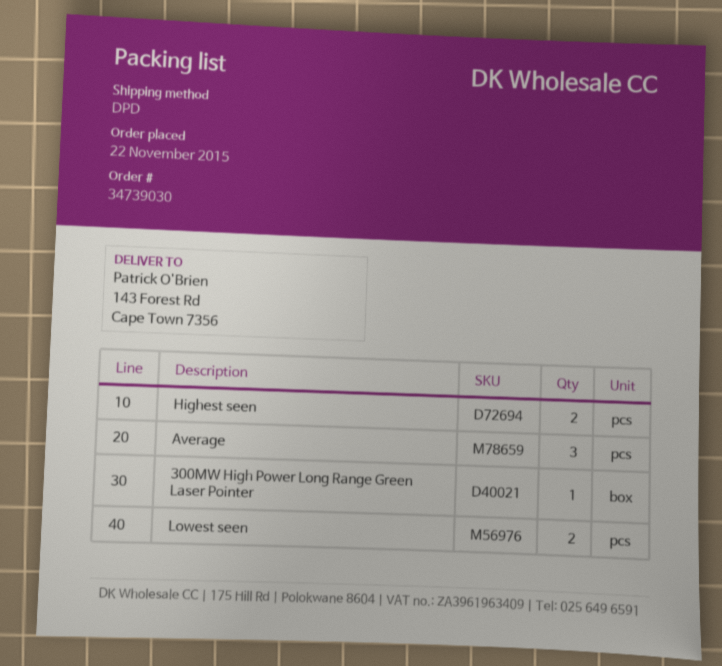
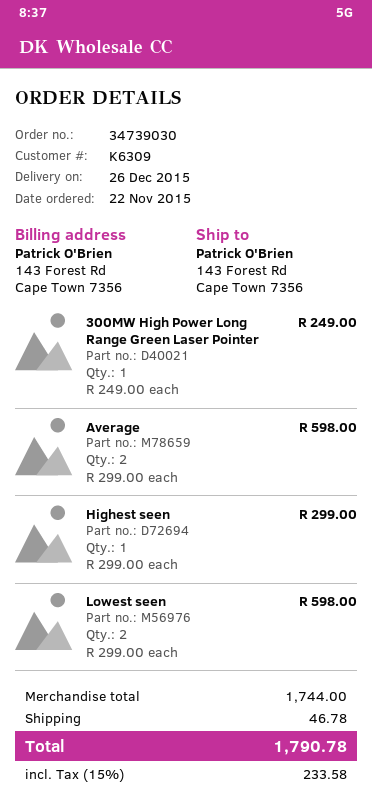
Highest seen: 2 -> 1
Average: 3 -> 2

